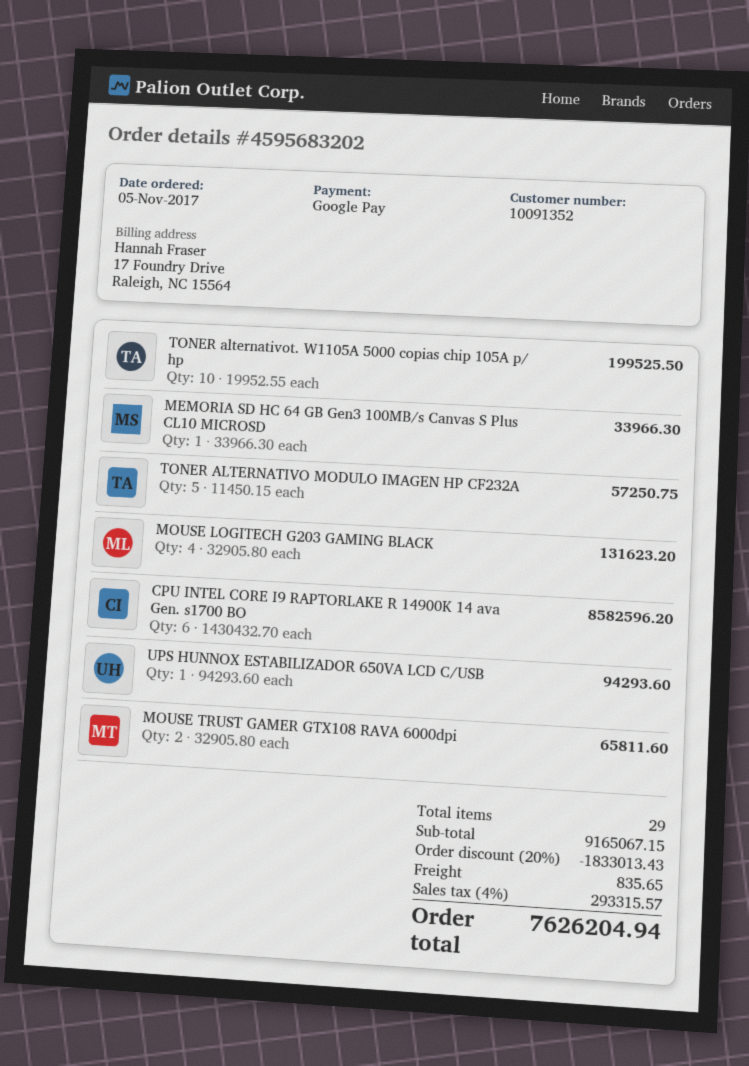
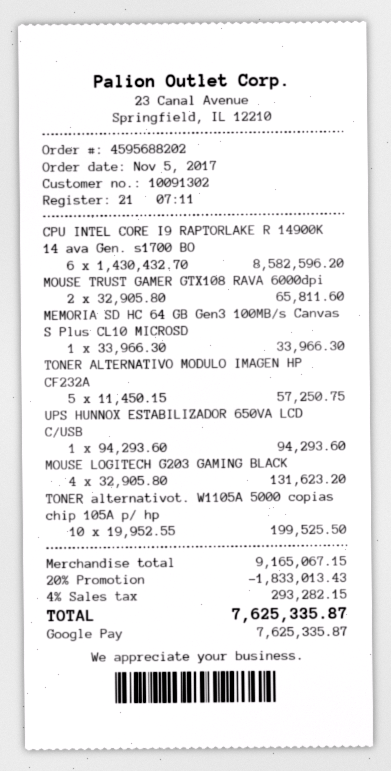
order number: 4595683202 -> 4595688202
customer number: 10091352 -> 10091302
shipping: 835.65 -> none
tax: 4% = 293315.57 -> 4% = 293282.15
total: 7626204.94 -> 7625335.87

